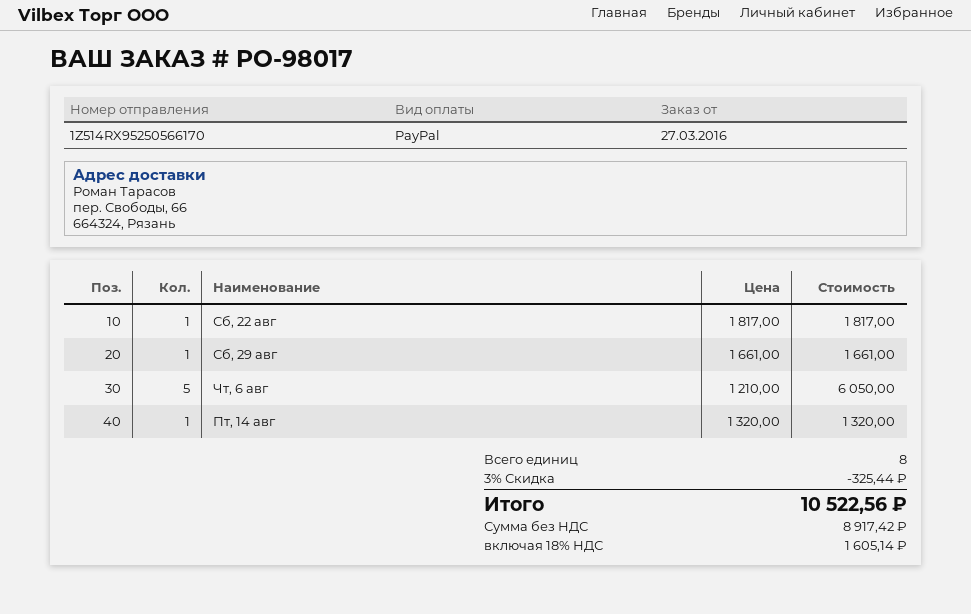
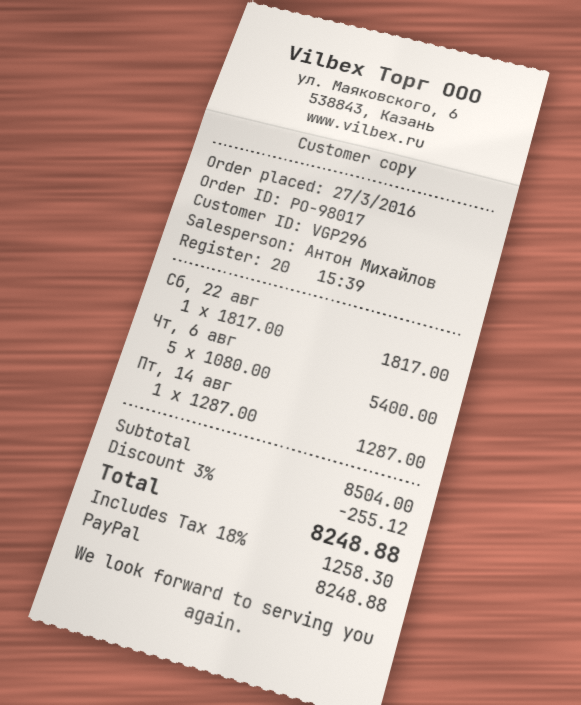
Сб, 29 авг: 1 x 1661.00 = 1661.00 -> none
Чт, 6 авг: 5 x 1210.00 = 6050.00 -> 5 x 1080.00 = 5400.00
Пт, 14 авг: 1 x 1320.00 = 1320.00 -> 1 x 1287.00 = 1287.00
discount: 3% = 325.44 -> 3% = 255.12
tax: 18% = 1605.14 -> 18% = 1258.30
total: 10522.56 -> 8248.88

